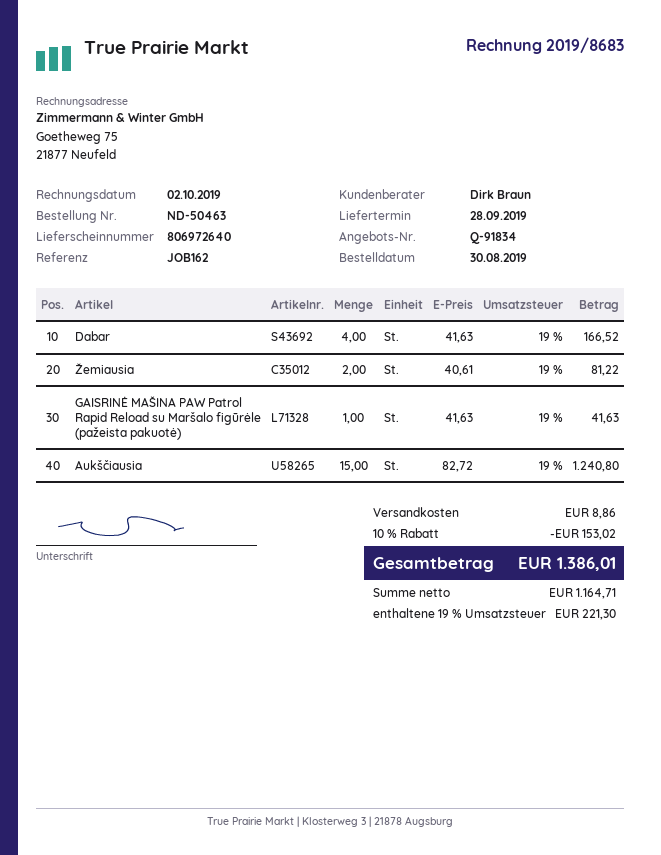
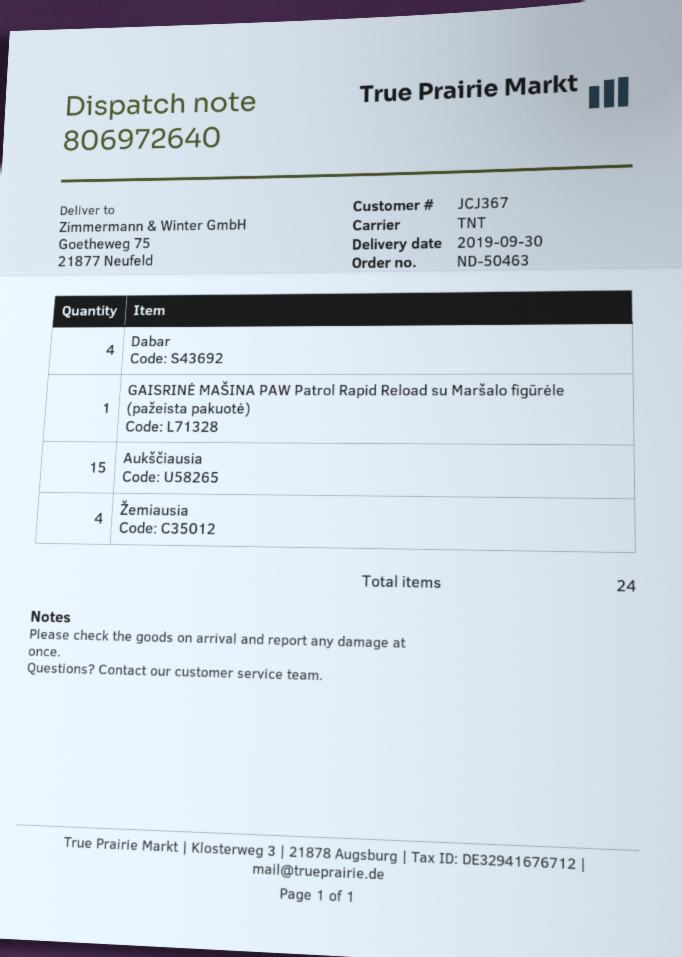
delivery date: 2019-09-28 -> 2019-09-30
Žemiausia: 2 -> 4

